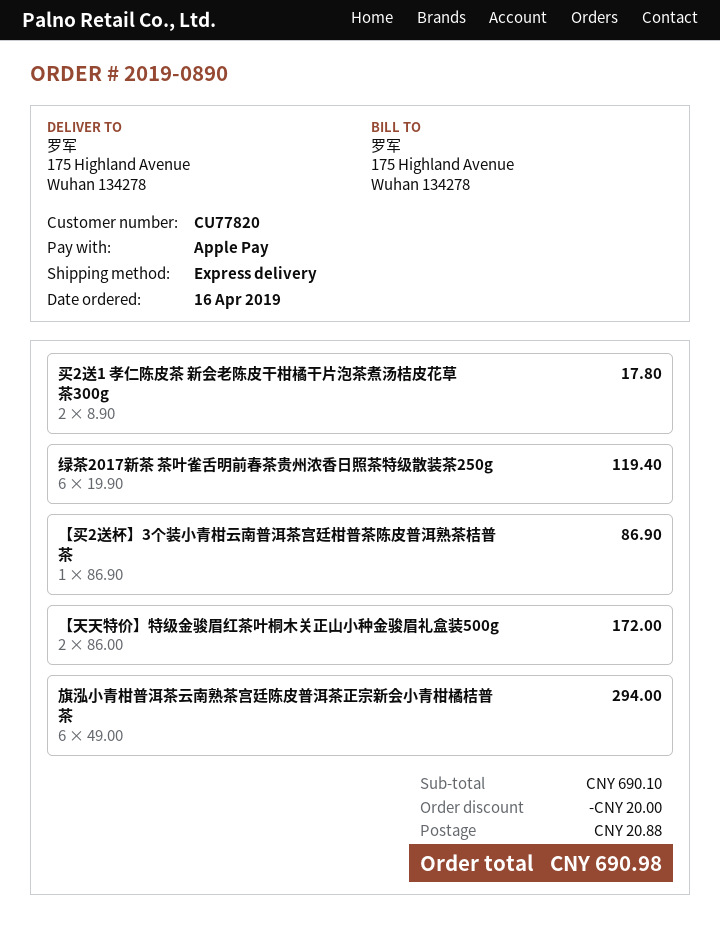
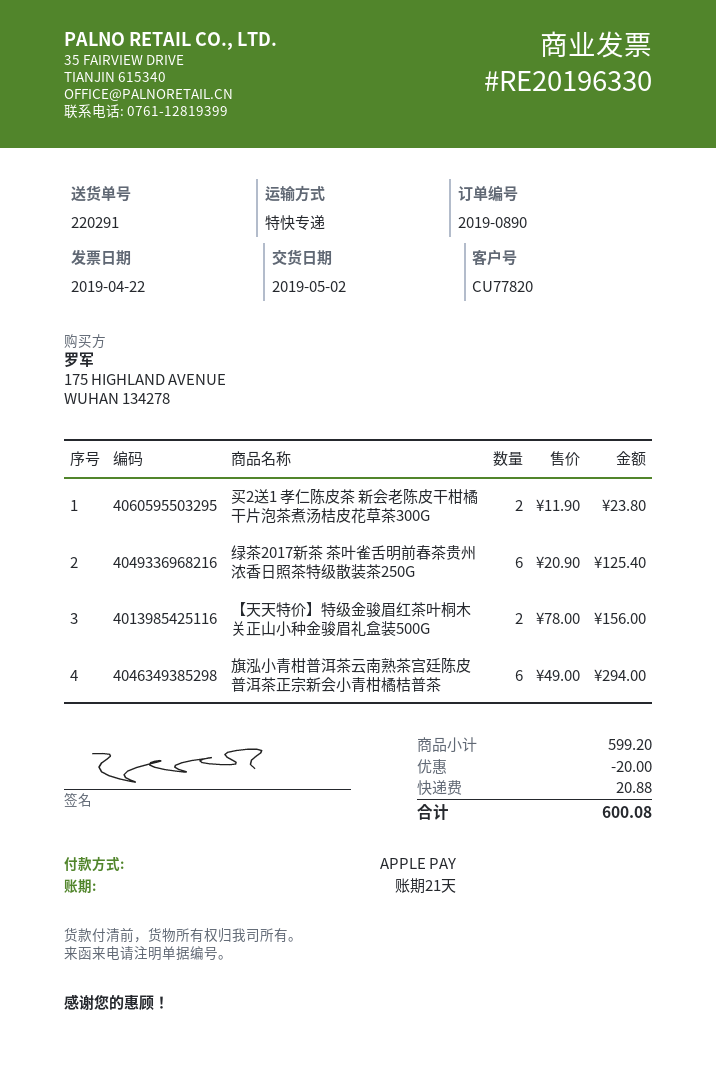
买2送1 孝仁陈皮茶 新会老陈皮干柑橘干片泡茶煮汤桔皮花草茶300g: 2 x 8.90 = 17.80 -> 2 x 11.90 = 23.80
绿茶2017新茶 茶叶雀舌明前春茶贵州浓香日照茶特级散装茶250g: 6 x 19.90 = 119.40 -> 6 x 20.90 = 125.40
【买2送杯】3个装小青柑云南普洱茶宫廷柑普茶陈皮普洱熟茶桔普茶: 1 x 86.90 = 86.90 -> none
【天天特价】特级金骏眉红茶叶桐木关正山小种金骏眉礼盒装500g: 2 x 86.00 = 172.00 -> 2 x 78.00 = 156.00
subtotal: 690.10 -> 599.20
total: 690.98 -> 600.08

